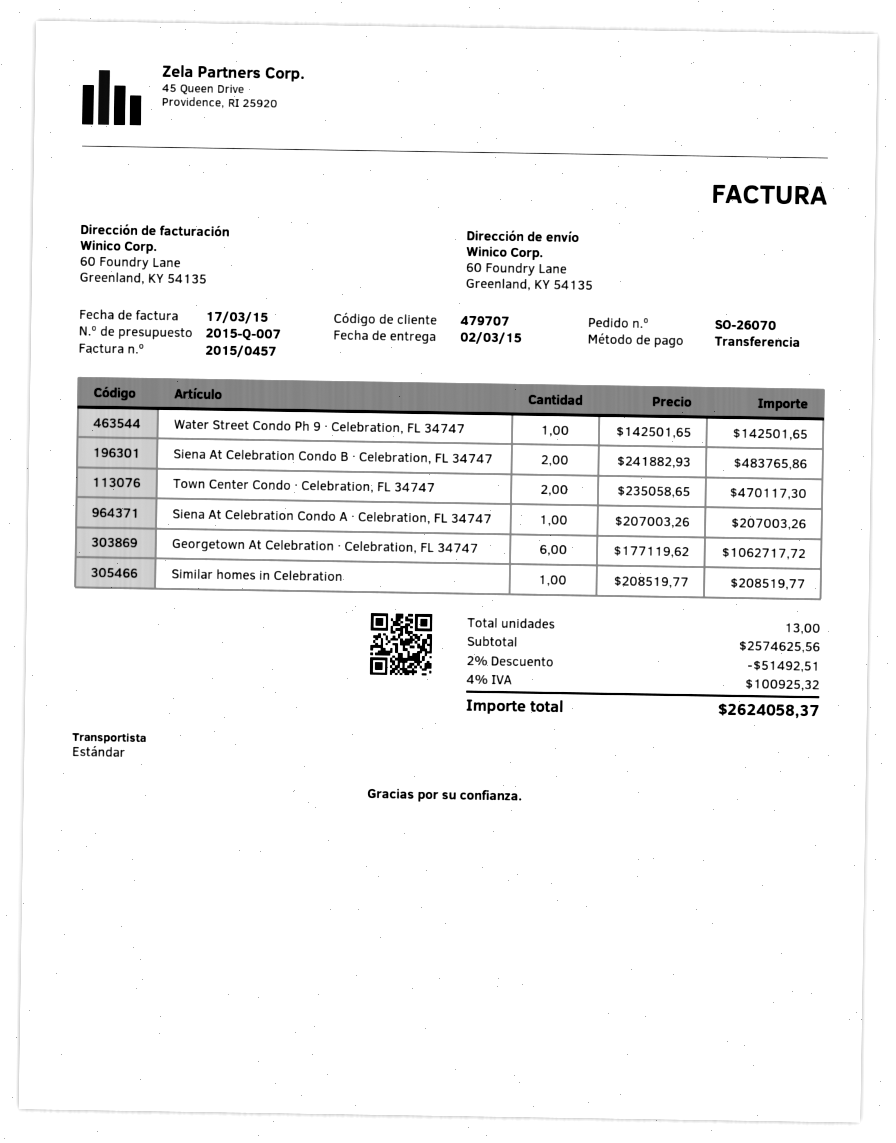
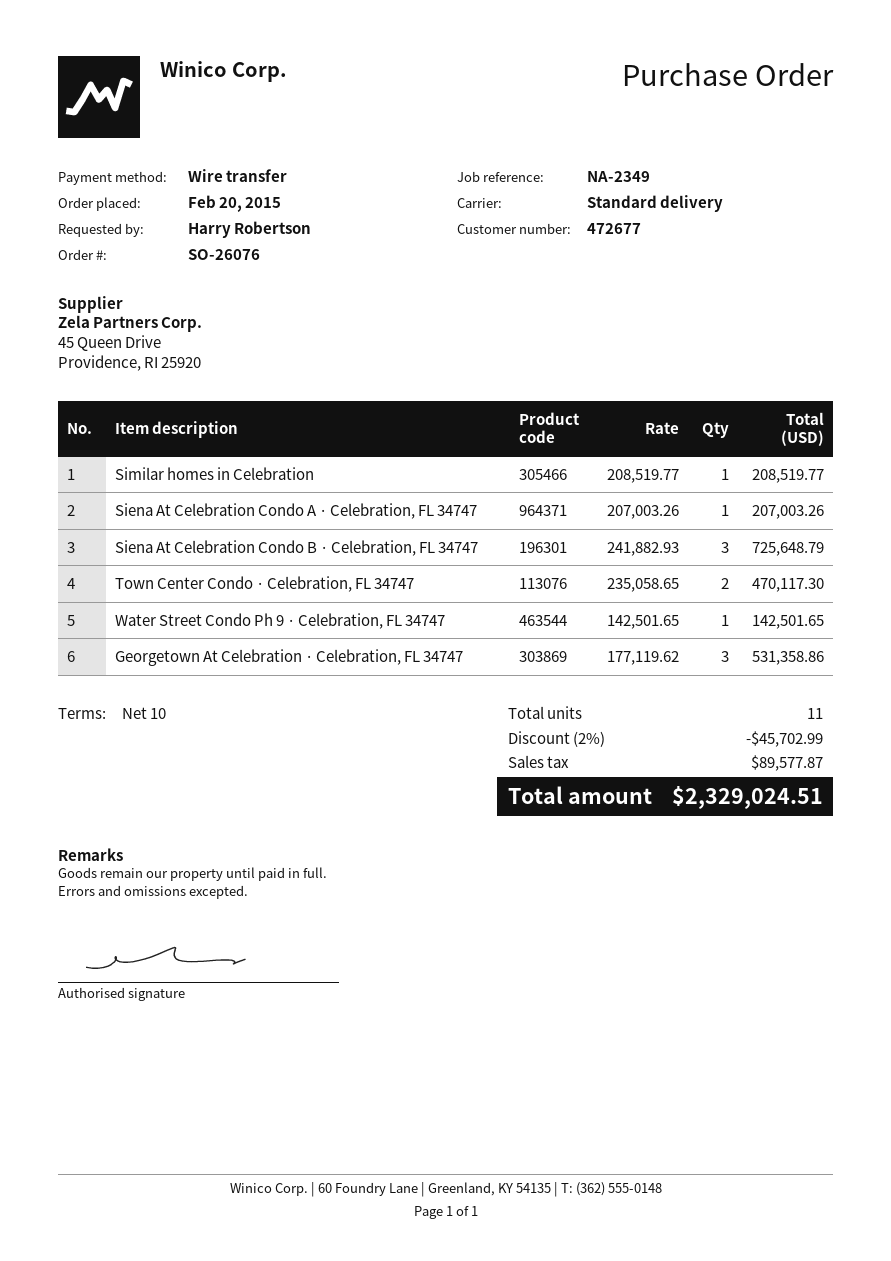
order number: SO-26070 -> SO-26076
customer number: 479707 -> 472677
Siena At Celebration Condo B · Celebration, FL 34747: 2 x 241882.93 = 483765.86 -> 3 x 241882.93 = 725648.79
Georgetown At Celebration · Celebration, FL 34747: 6 x 177119.62 = 1062717.72 -> 3 x 177119.62 = 531358.86
total quantity: 13 -> 11
discount: 2% = 51492.51 -> 2% = 45702.99
tax: 100925.32 -> 89577.87
total: 2624058.37 -> 2329024.51

